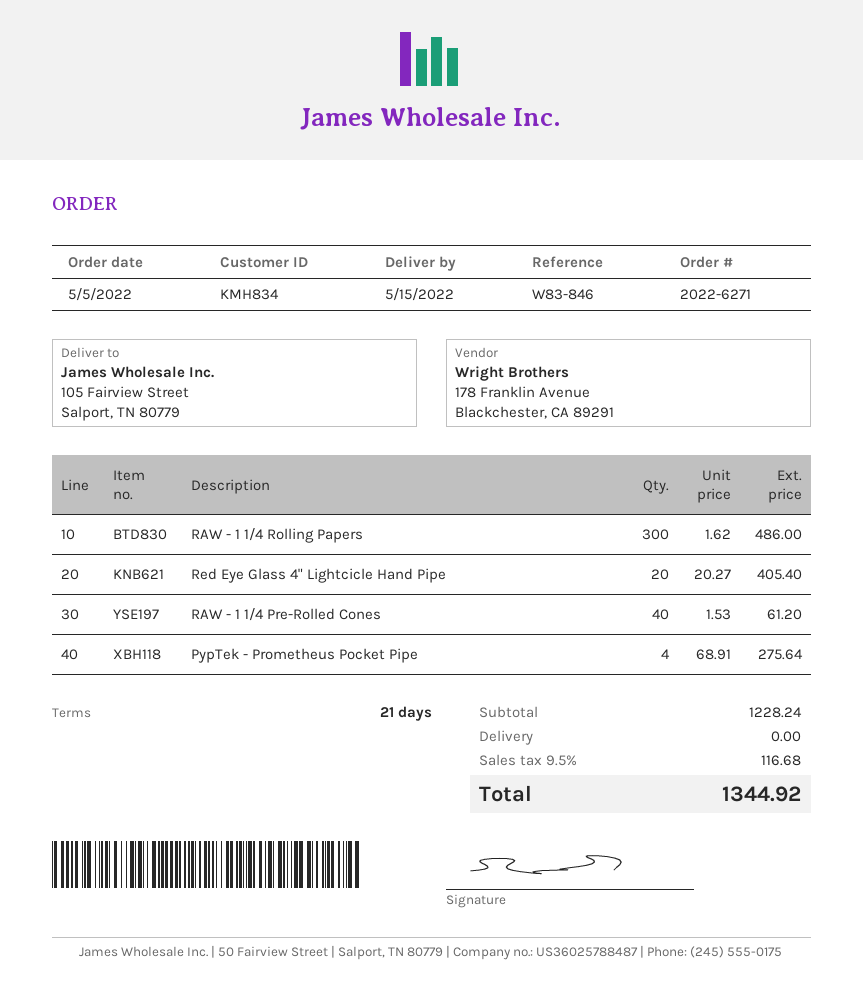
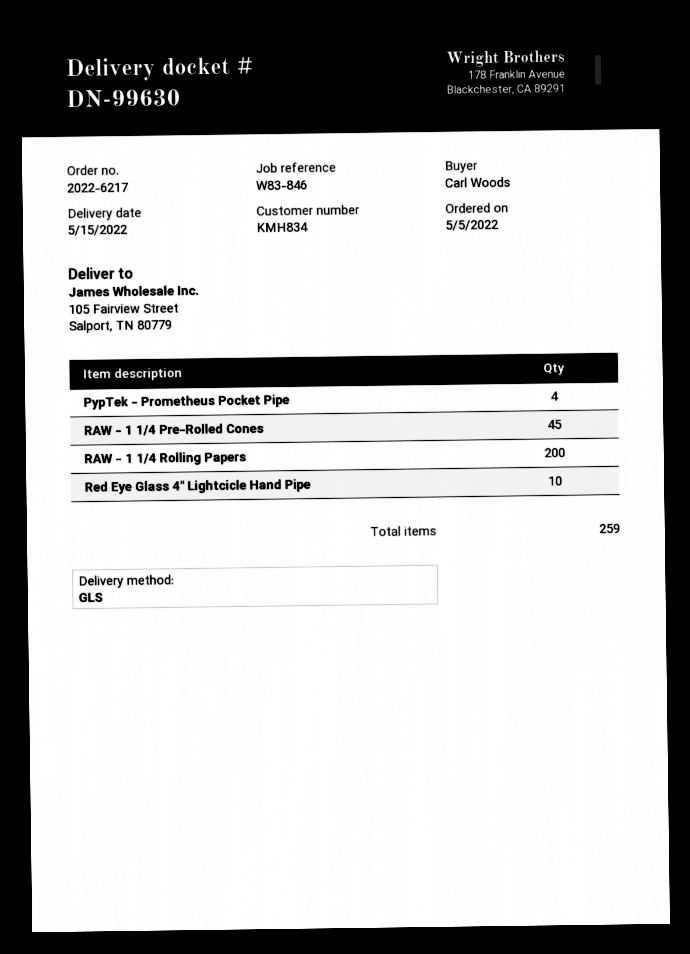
order number: 2022-6271 -> 2022-6217
RAW - 1 1/4 Rolling Papers: 300 -> 200
Red Eye Glass 4" Lightcicle Hand Pipe: 20 -> 10
RAW - 1 1/4 Pre-Rolled Cones: 40 -> 45

